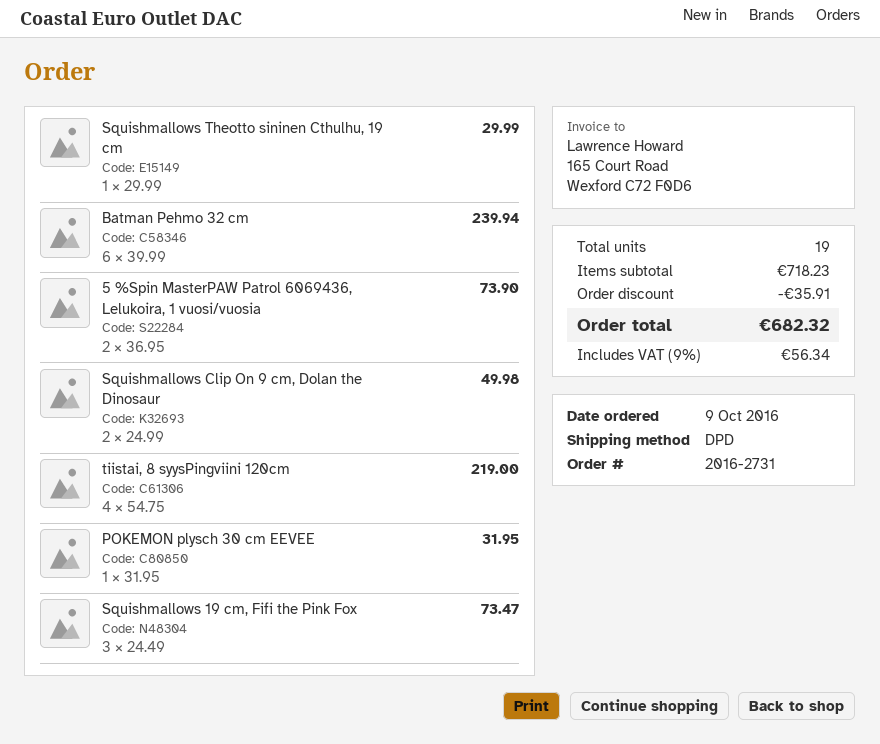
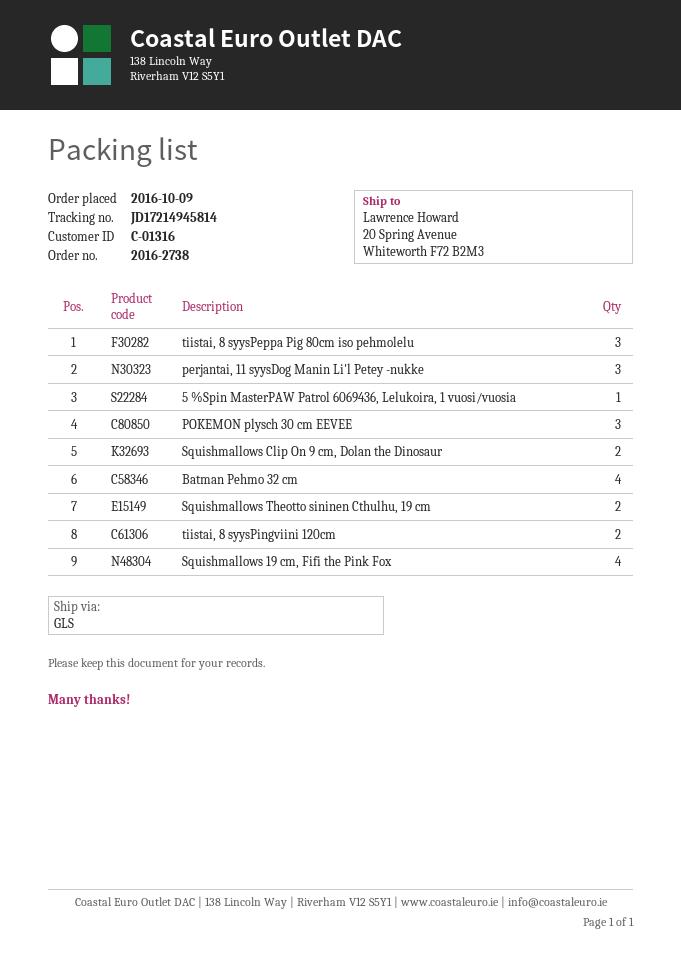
order number: 2016-2731 -> 2016-2738
shipping method: DPD -> GLS
Squishmallows Theotto sininen Cthulhu, 19 cm: 1 -> 2
Batman Pehmo 32 cm: 6 -> 4
5 %Spin MasterPAW Patrol 6069436, Lelukoira, 1 vuosi/vuosia: 2 -> 1
tiistai, 8 syysPingviini 120cm: 4 -> 2
POKEMON plysch 30 cm EEVEE: 1 -> 3
Squishmallows 19 cm, Fifi the Pink Fox: 3 -> 4
tiistai, 8 syysPeppa Pig 80cm iso pehmolelu: none -> 3
perjantai, 11 syysDog Manin Li'l Petey -nukke: none -> 3

